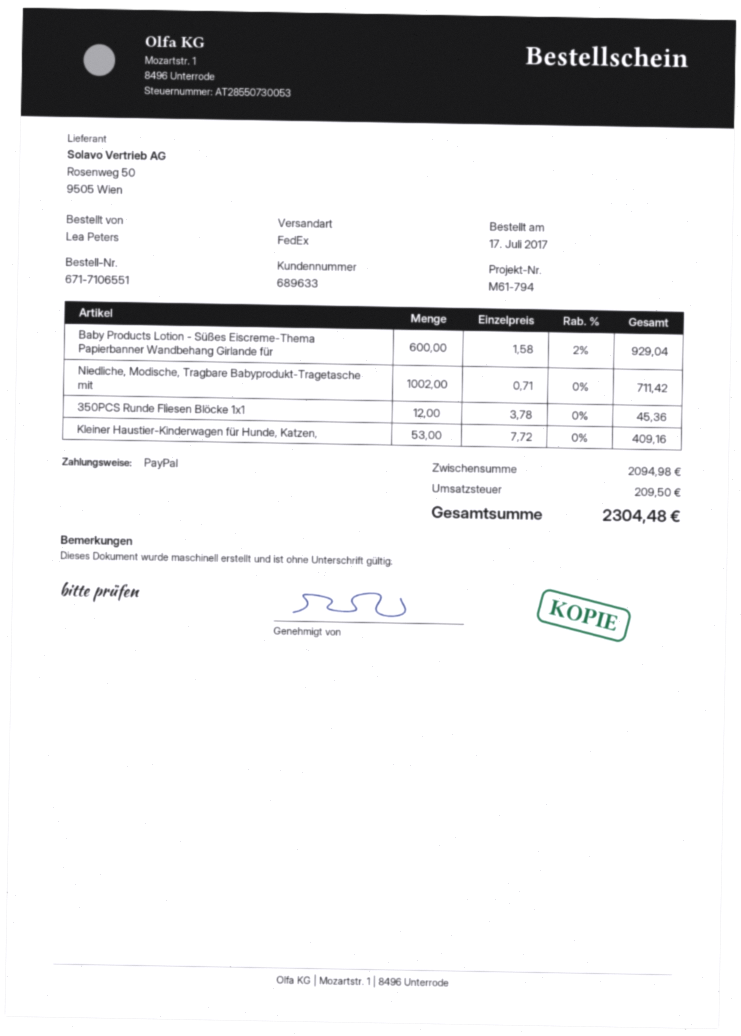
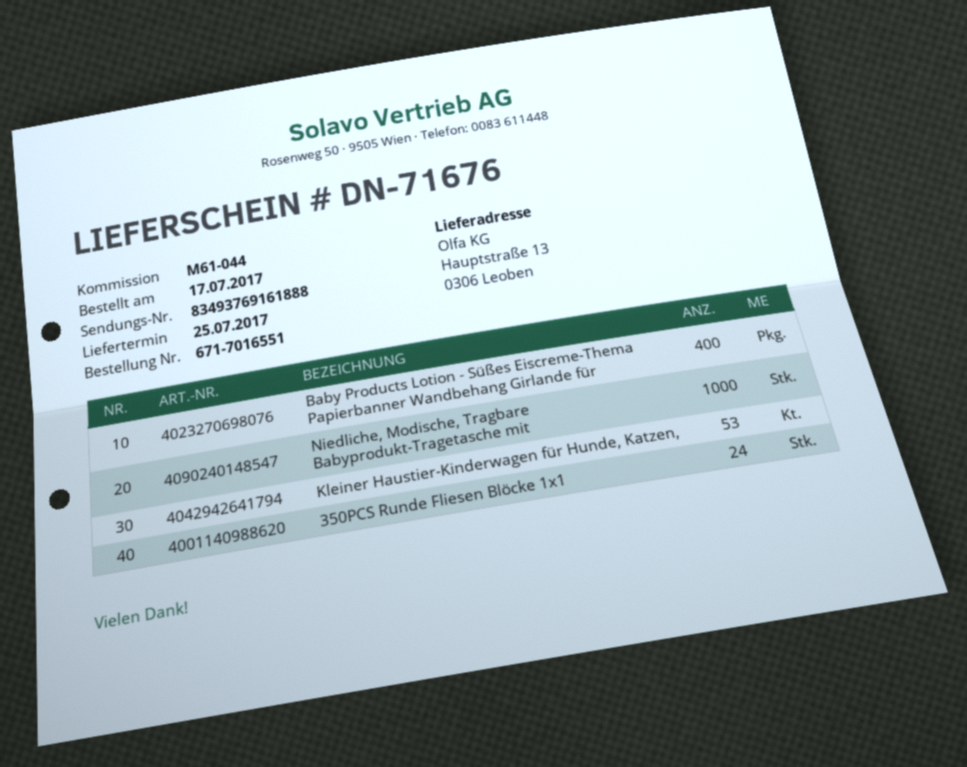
order number: 671-7106551 -> 671-7016551
reference: M61-794 -> M61-044
Baby Products Lotion - Süßes Eiscreme-Thema Papierbanner Wandbehang Girlande für: 600 -> 400
Niedliche, Modische, Tragbare Babyprodukt-Tragetasche mit: 1002 -> 1000
350PCS Runde Fliesen Blöcke 1x1: 12 -> 24

